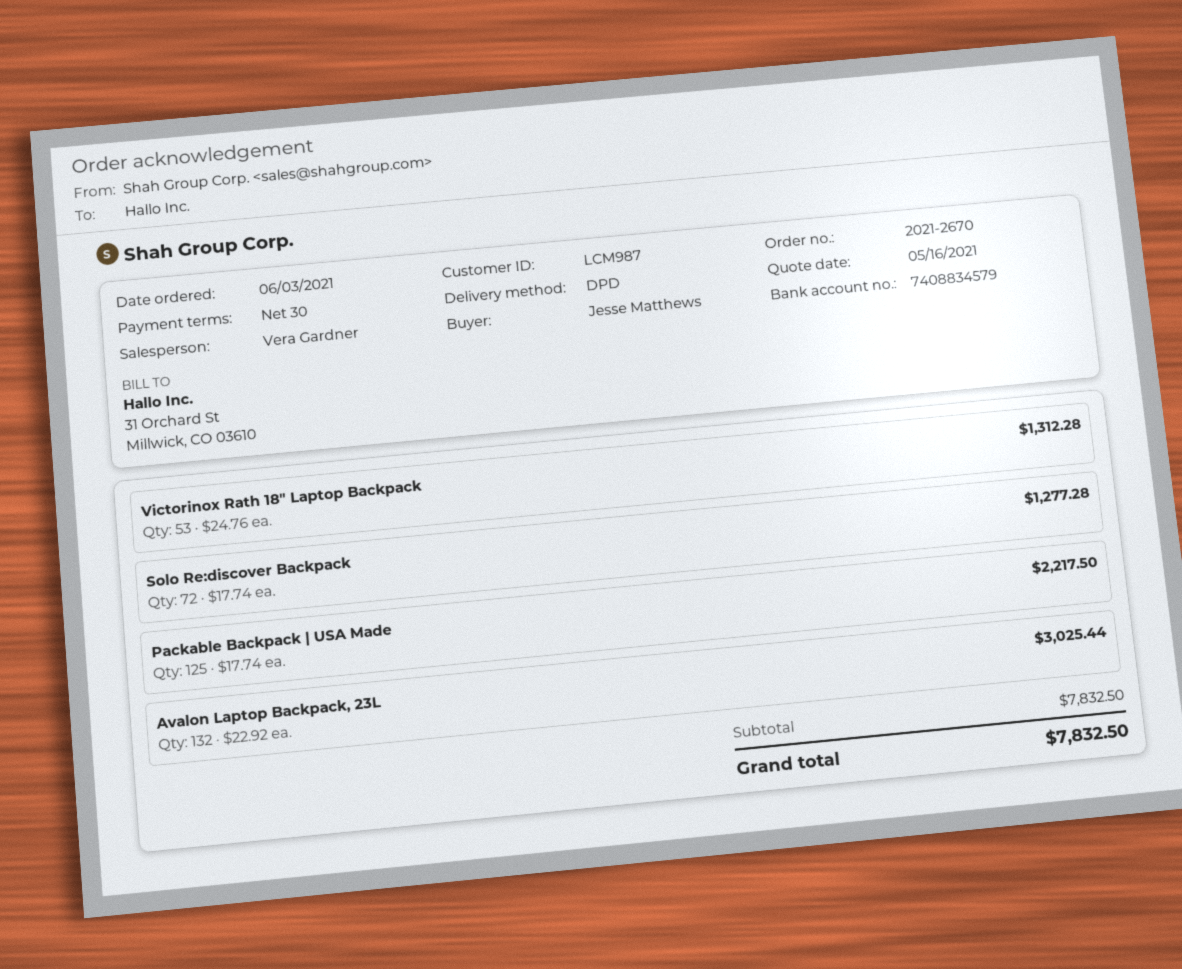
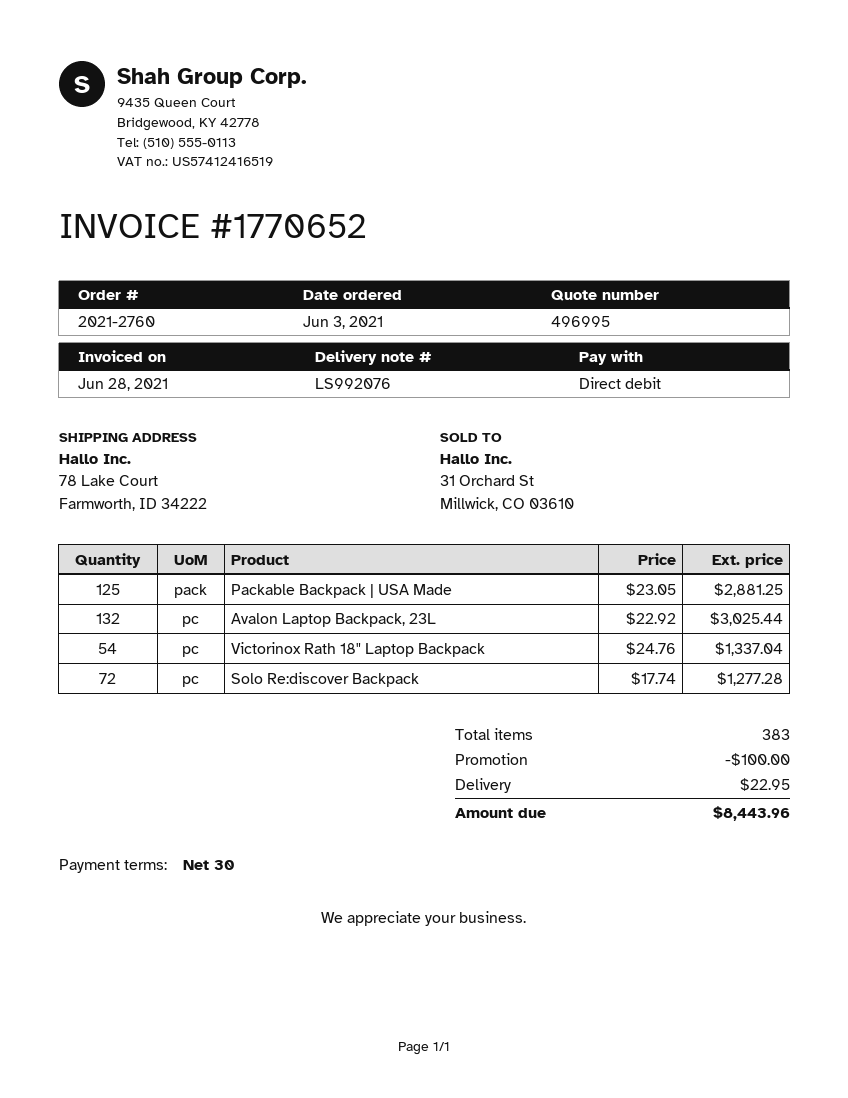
order number: 2021-2670 -> 2021-2760
Victorinox Rath 18" Laptop Backpack: 53 x 24.76 = 1312.28 -> 54 x 24.76 = 1337.04
Packable Backpack | USA Made: 125 x 17.74 = 2217.50 -> 125 x 23.05 = 2881.25
discount: none -> 100.00
shipping: none -> 22.95
total: 7832.50 -> 8443.96

